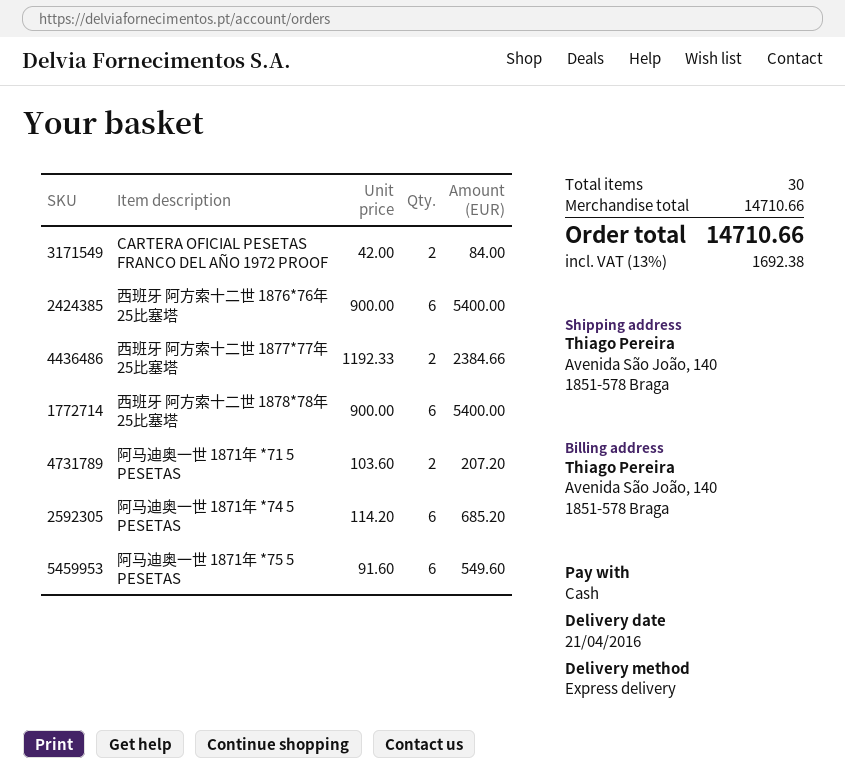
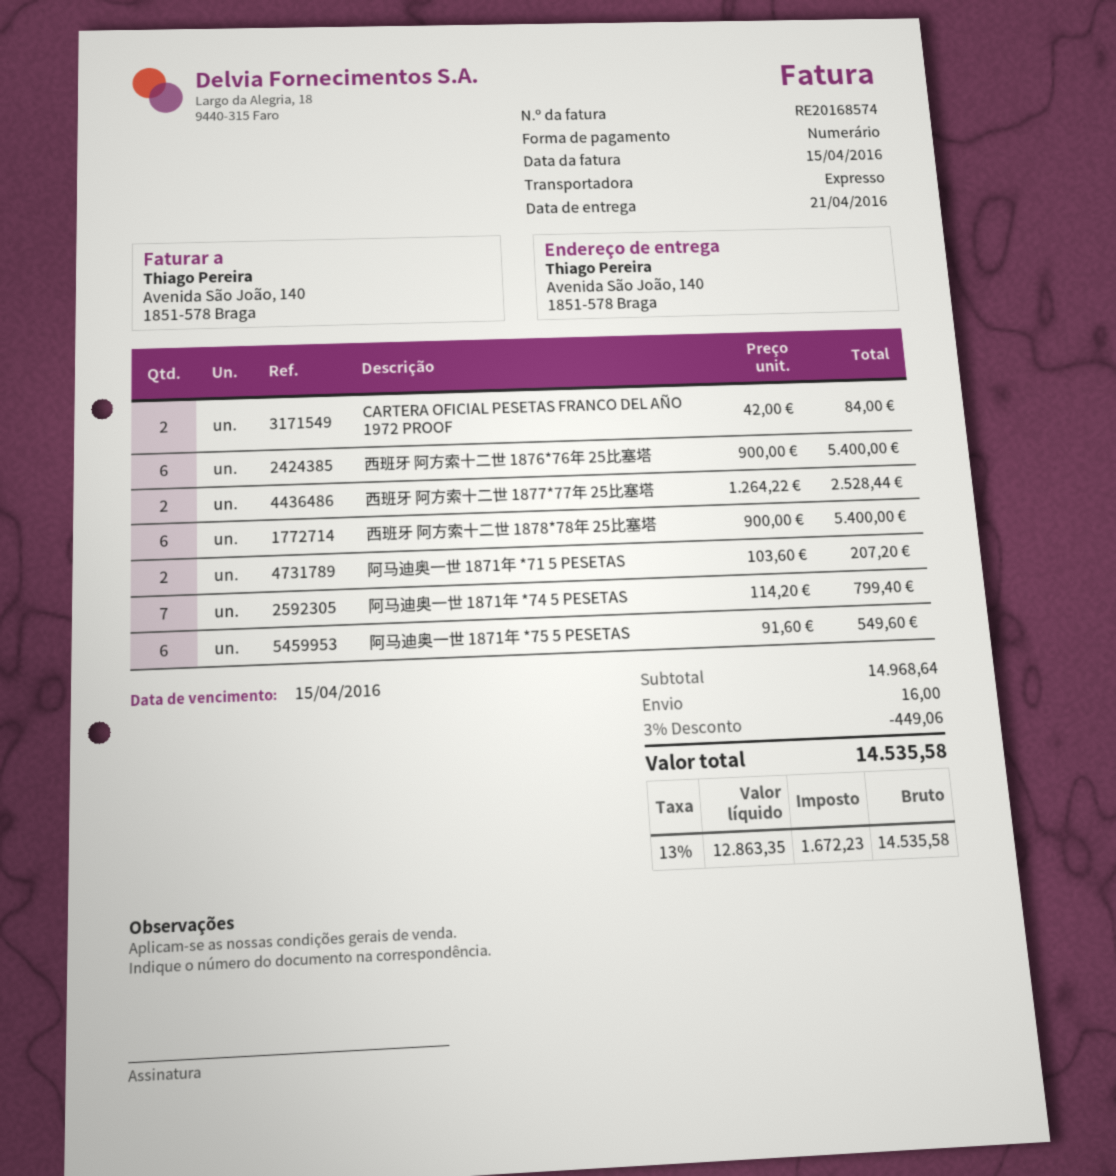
西班牙 阿方索十二世 1877*77年 25比塞塔: 2 x 1192.33 = 2384.66 -> 2 x 1264.22 = 2528.44
阿马迪奥一世 1871年 *74 5 PESETAS: 6 x 114.20 = 685.20 -> 7 x 114.20 = 799.40
subtotal: 14710.66 -> 14968.64
discount: none -> 3% = 449.06
shipping: none -> 16.00
tax: 13% = 1692.38 -> 13% = 1672.23
total: 14710.66 -> 14535.58

